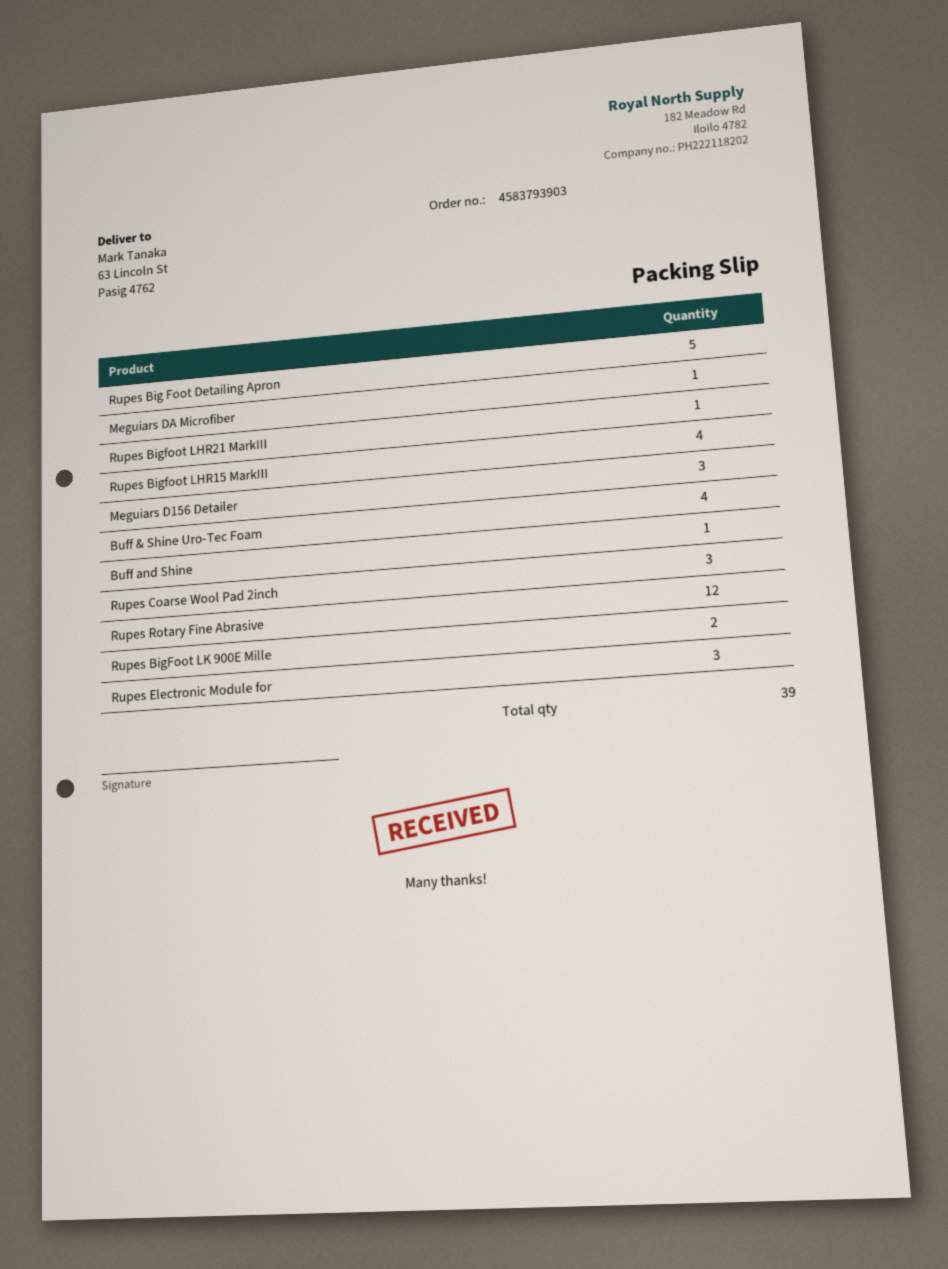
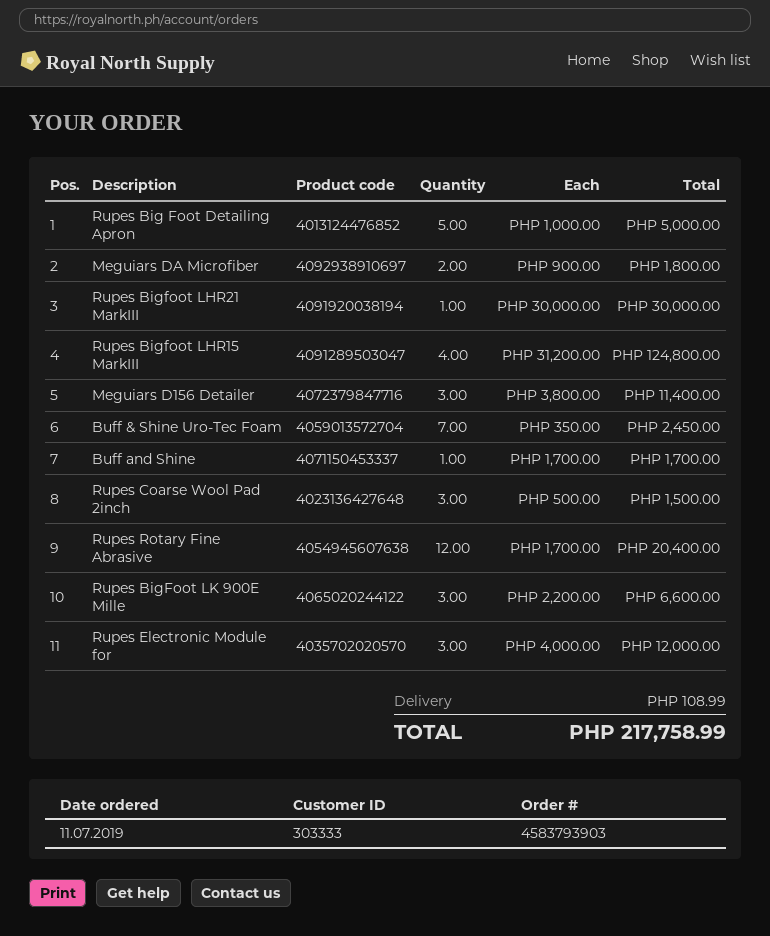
Meguiars DA Microfiber: 1 -> 2
Buff & Shine Uro-Tec Foam: 4 -> 7
Rupes BigFoot LK 900E Mille: 2 -> 3

